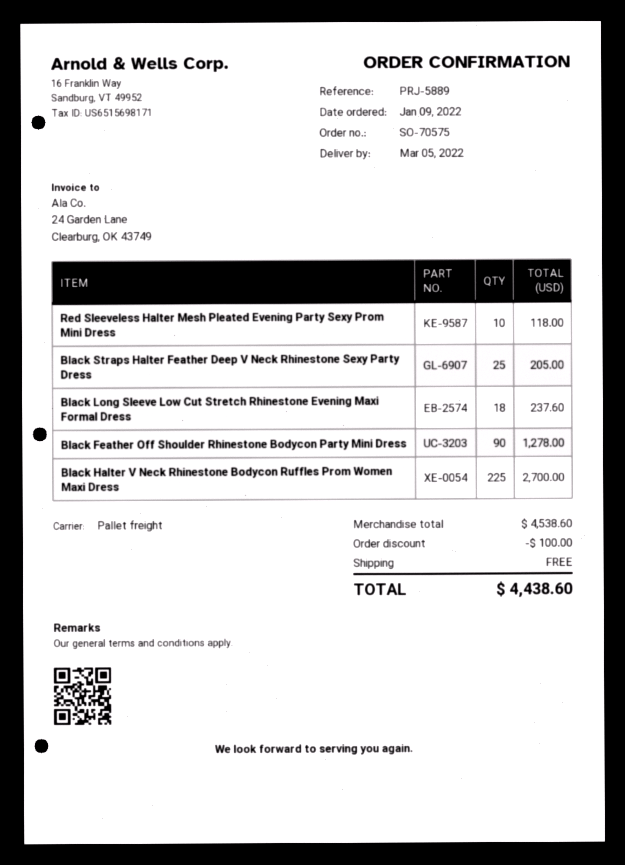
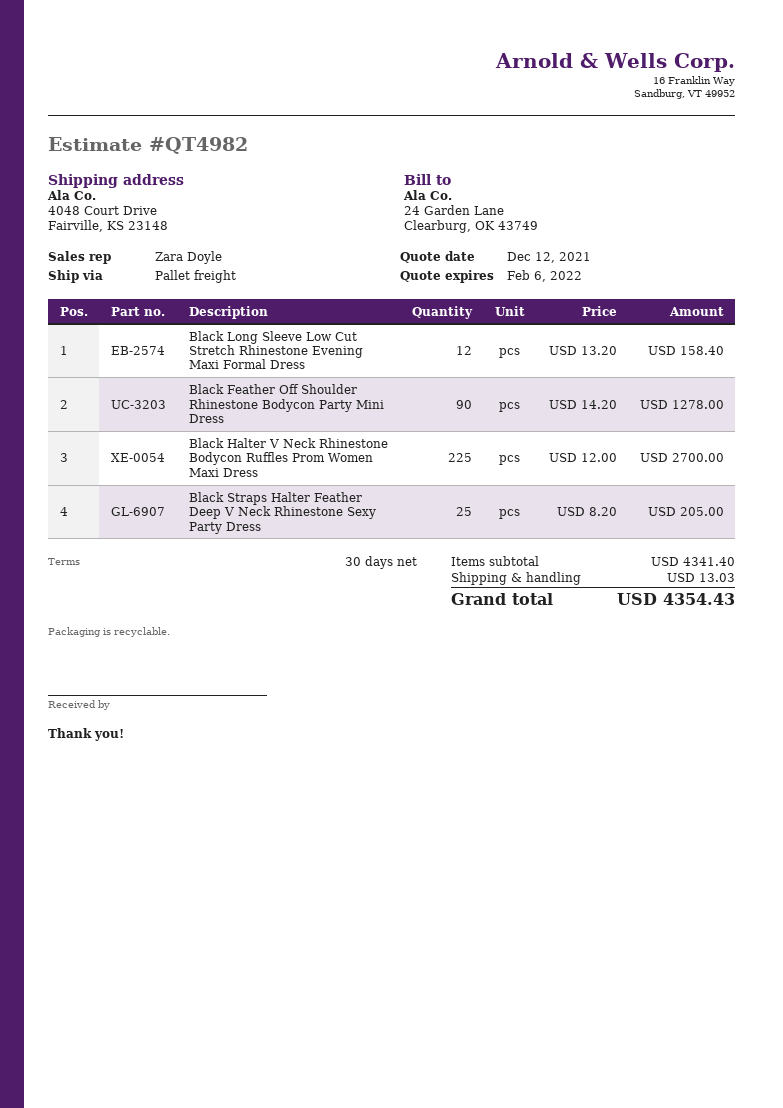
Red Sleeveless Halter Mesh Pleated Evening Party Sexy Prom Mini Dress: 10 for 118.00 -> none
Black Long Sleeve Low Cut Stretch Rhinestone Evening Maxi Formal Dress: 18 for 237.60 -> 12 for 158.40
subtotal: 4538.60 -> 4341.40
discount: 100.00 -> none
shipping: 0.00 -> 13.03
total: 4438.60 -> 4354.43

